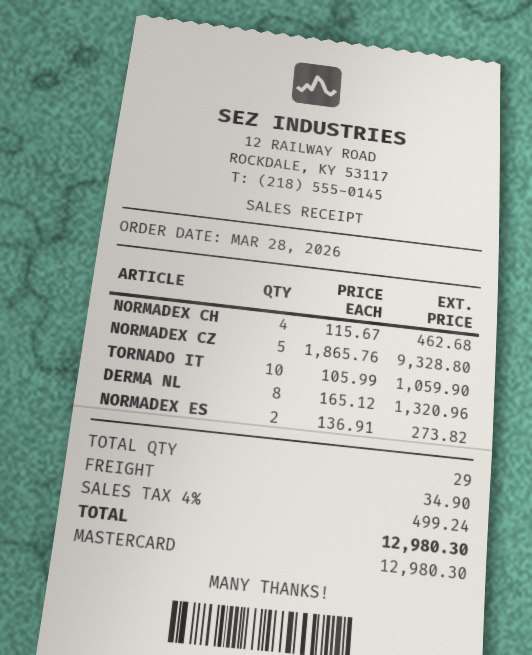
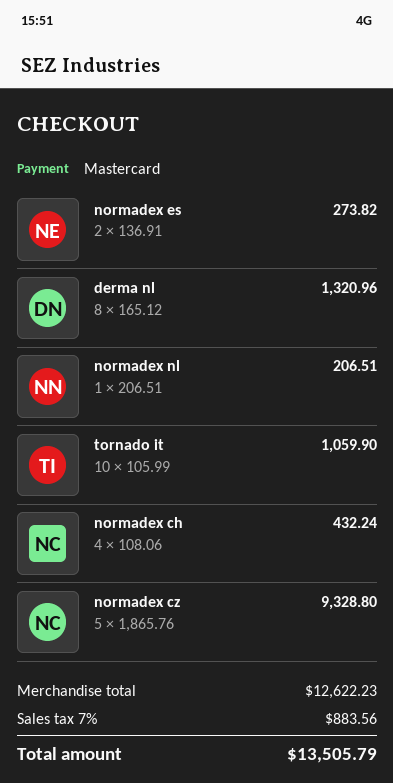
NORMADEX CH: 4 x 115.67 = 462.68 -> 4 x 108.06 = 432.24
normadex nl: none -> 1 x 206.51 = 206.51
shipping: 34.90 -> none
tax: 4% = 499.24 -> 7% = 883.56
total: 12980.30 -> 13505.79

